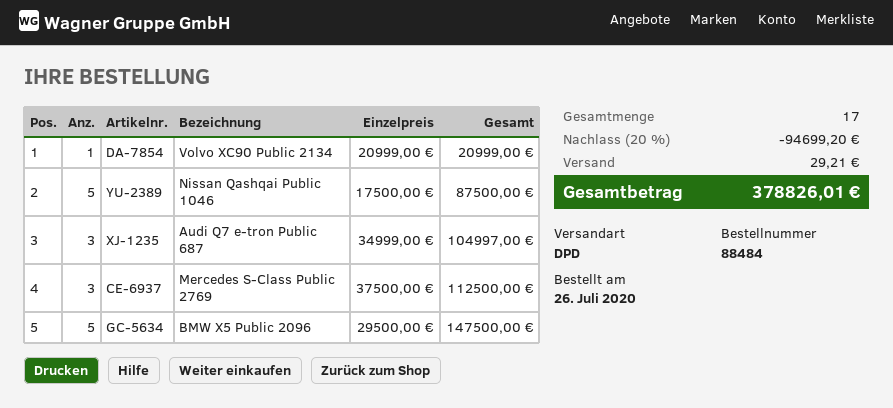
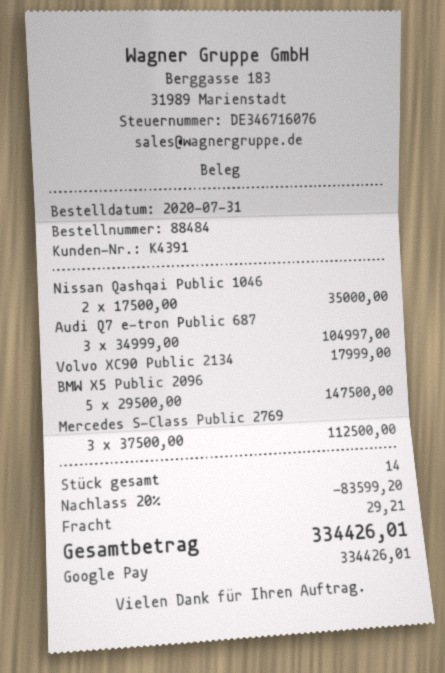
order date: 2020-07-26 -> 2020-07-31
Volvo XC90 Public 2134: 1 x 20999.00 = 20999.00 -> 1 x 17999.00 = 17999.00
Nissan Qashqai Public 1046: 5 x 17500.00 = 87500.00 -> 2 x 17500.00 = 35000.00
total quantity: 17 -> 14
discount: 20% = 94699.20 -> 20% = 83599.20
total: 378826.01 -> 334426.01

